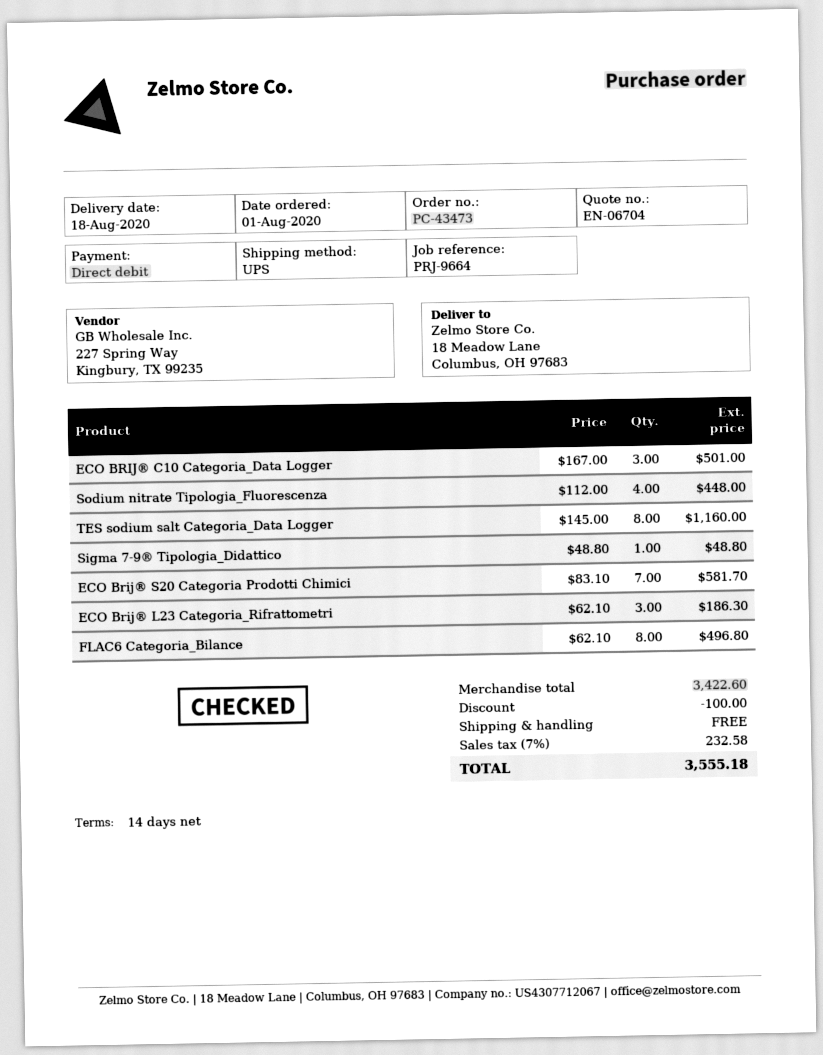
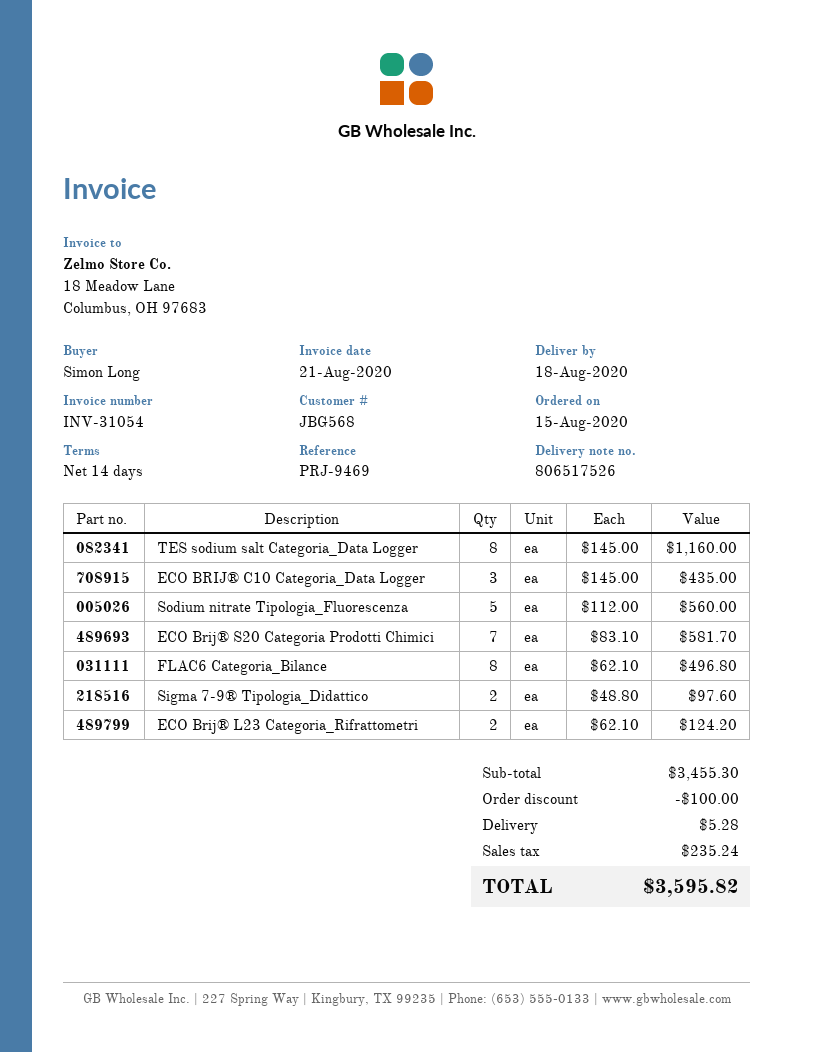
order date: 2020-08-01 -> 2020-08-15
reference: PRJ-9664 -> PRJ-9469
ECO BRIJ® C10 Categoria_Data Logger: 3 x 167.00 = 501.00 -> 3 x 145.00 = 435.00
Sodium nitrate Tipologia_Fluorescenza: 4 x 112.00 = 448.00 -> 5 x 112.00 = 560.00
Sigma 7-9® Tipologia_Didattico: 1 x 48.80 = 48.80 -> 2 x 48.80 = 97.60
ECO Brij® L23 Categoria_Rifrattometri: 3 x 62.10 = 186.30 -> 2 x 62.10 = 124.20
subtotal: 3422.60 -> 3455.30
shipping: 0.00 -> 5.28
tax: 232.58 -> 235.24
total: 3555.18 -> 3595.82

